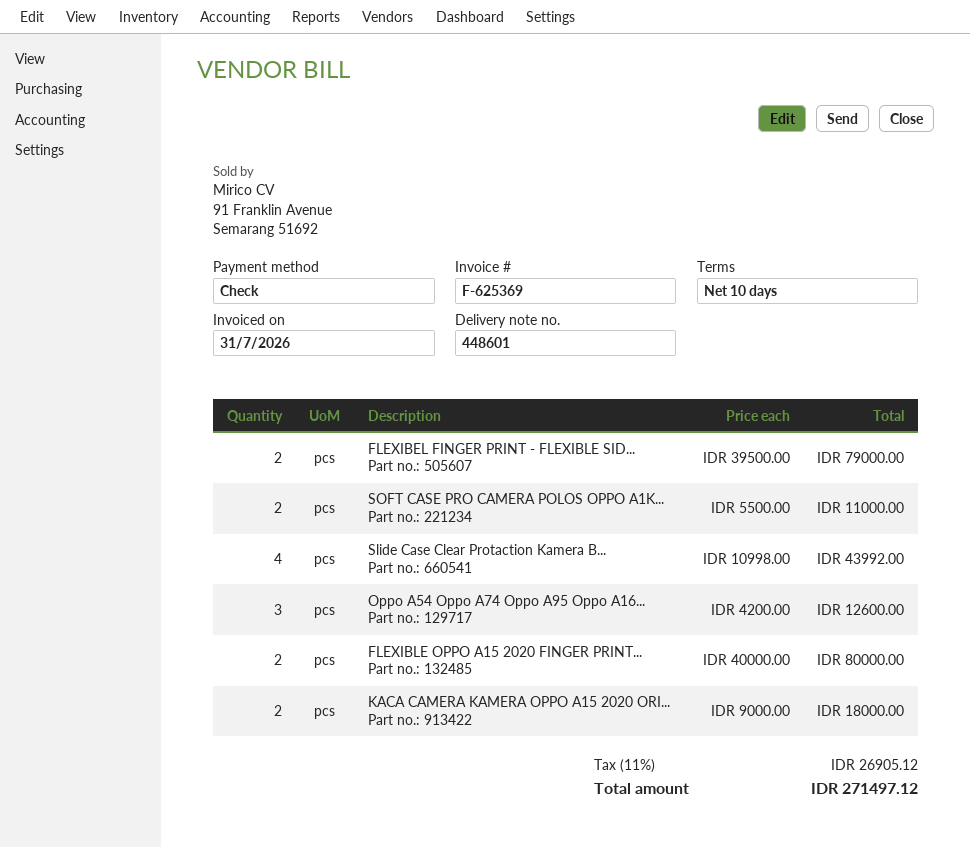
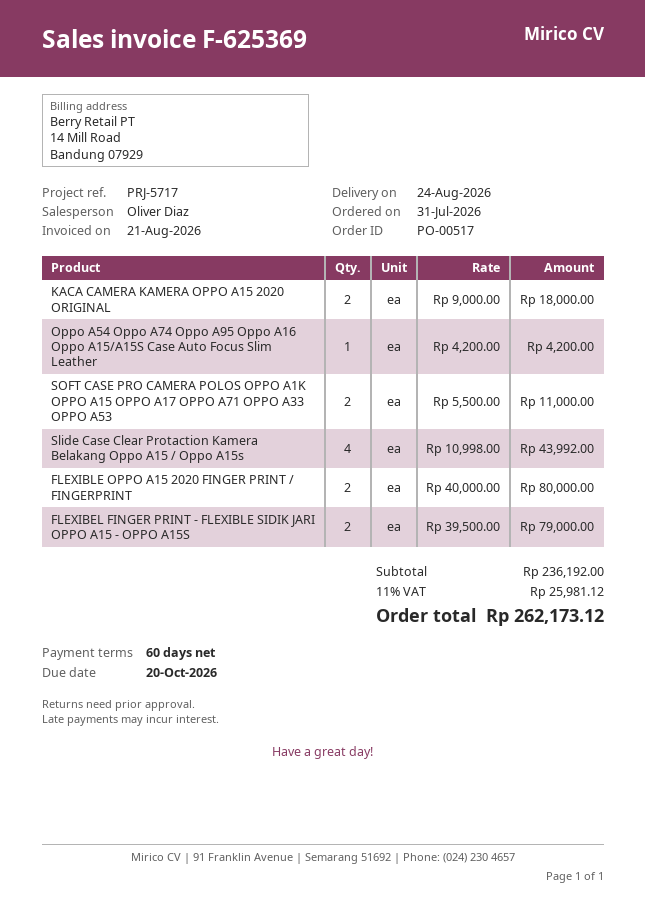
invoice date: 2026-07-31 -> 2026-08-21
payment terms: 10 days -> 60 days
Oppo A54 Oppo A74 Oppo A95 Oppo A16...: 3 x 4200.00 = 12600.00 -> 1 x 4200.00 = 4200.00
tax: 11% = 26905.12 -> 11% = 25981.12
total: 271497.12 -> 262173.12

